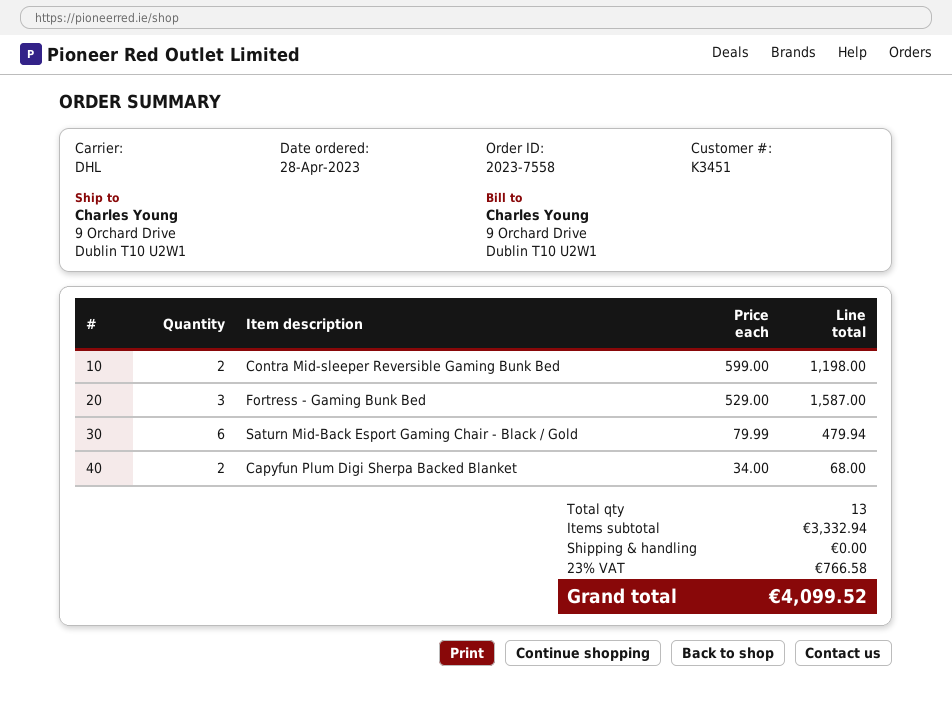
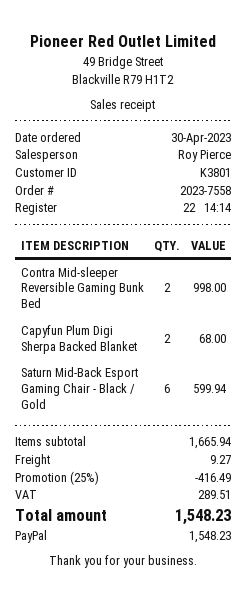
order date: 2023-04-28 -> 2023-04-30
customer number: K3451 -> K3801
Contra Mid-sleeper Reversible Gaming Bunk Bed: 2 for 1198.00 -> 2 for 998.00
Fortress - Gaming Bunk Bed: 3 for 1587.00 -> none
Saturn Mid-Back Esport Gaming Chair - Black / Gold: 6 for 479.94 -> 6 for 599.94
subtotal: 3332.94 -> 1665.94
discount: none -> 25% = 416.49
shipping: 0.00 -> 9.27
tax: 766.58 -> 289.51
total: 4099.52 -> 1548.23

